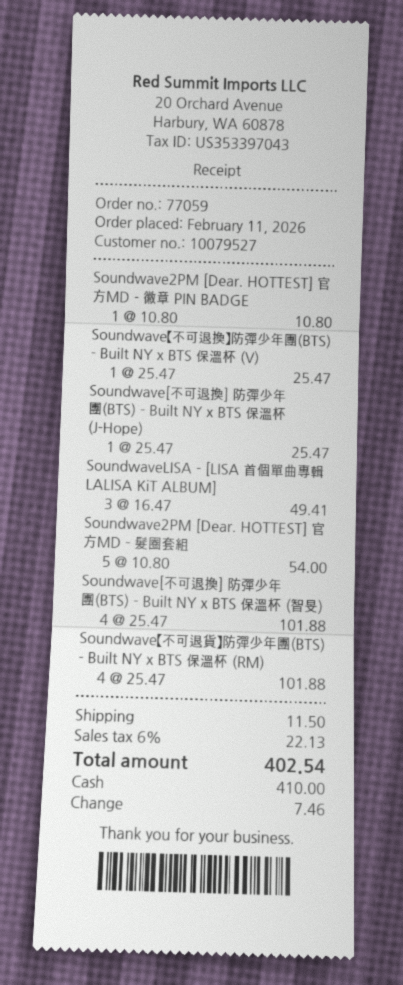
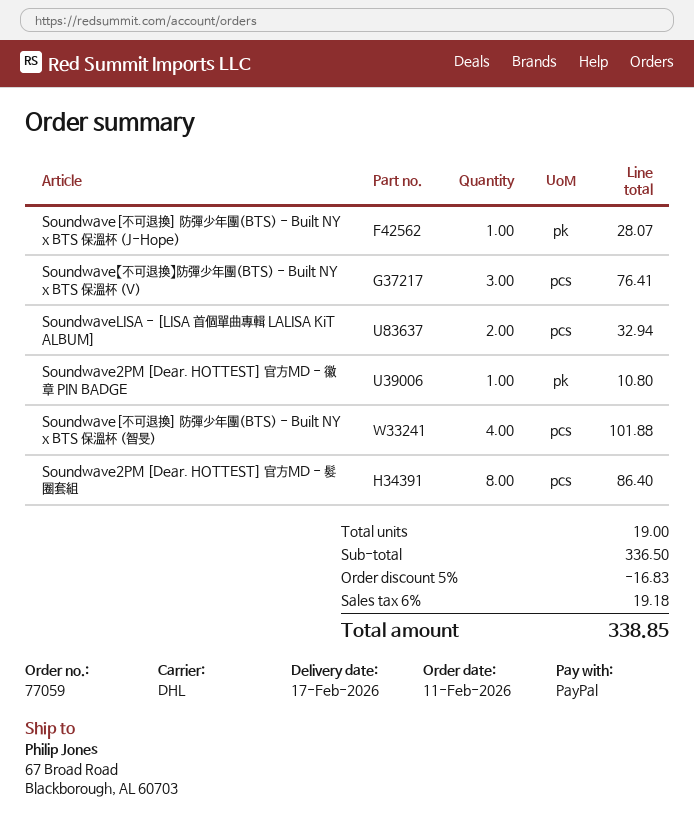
payment method: cash -> PayPal
Soundwave【不可退換】防彈少年團(BTS) - Built NY x BTS 保溫杯 (V): 1 for 25.47 -> 3 for 76.41
Soundwave[不可退換] 防彈少年團(BTS) - Built NY x BTS 保溫杯 (J-Hope): 1 for 25.47 -> 1 for 28.07
SoundwaveLISA - [LISA 首個單曲專輯 LALISA KiT ALBUM]: 3 for 49.41 -> 2 for 32.94
Soundwave2PM [Dear. HOTTEST] 官方MD - 髮圈套組: 5 for 54.00 -> 8 for 86.40
Soundwave【不可退貨】防彈少年團(BTS) - Built NY x BTS 保溫杯 (RM): 4 for 101.88 -> none
discount: none -> 5% = 16.83
shipping: 11.50 -> none
tax: 6% = 22.13 -> 6% = 19.18
total: 402.54 -> 338.85

